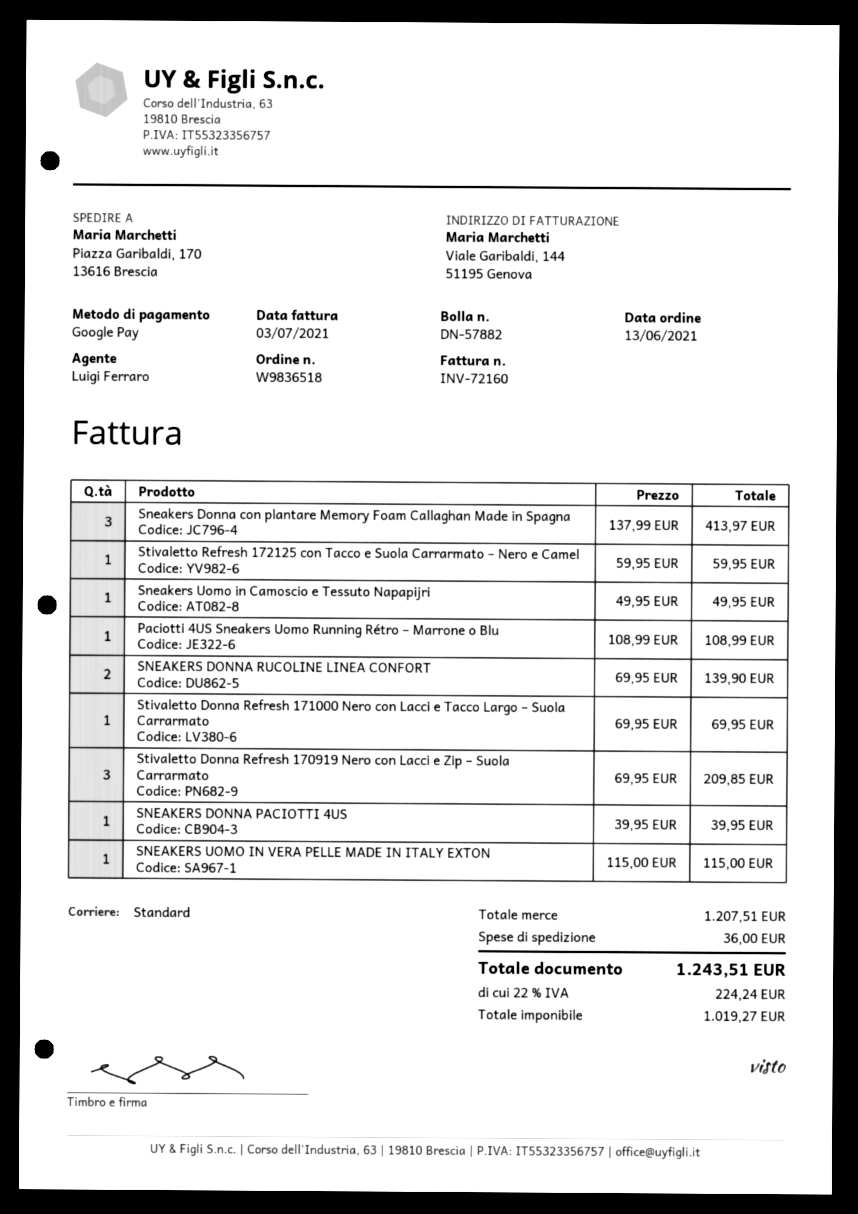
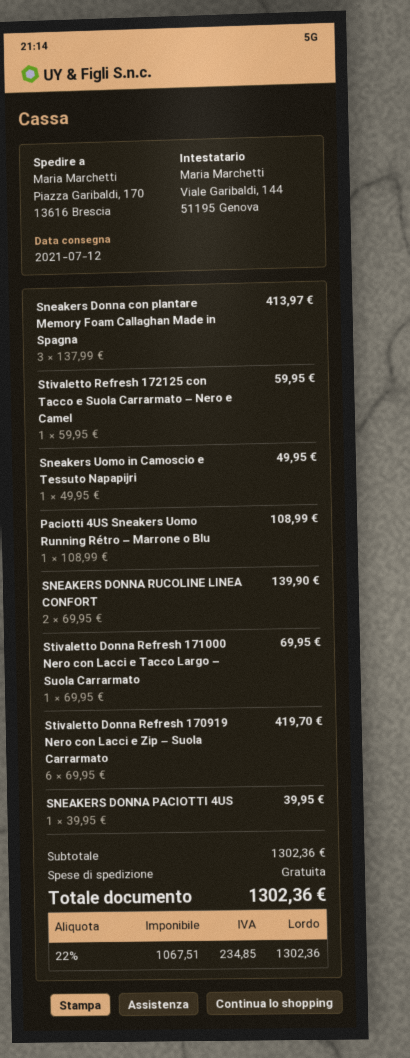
Stivaletto Donna Refresh 170919 Nero con Lacci e Zip – Suola Carrarmato: 3 x 69.95 = 209.85 -> 6 x 69.95 = 419.70
SNEAKERS UOMO IN VERA PELLE MADE IN ITALY EXTON: 1 x 115.00 = 115.00 -> none
subtotal: 1207.51 -> 1302.36
shipping: 36.00 -> 0.00
net: 1019.27 -> 1067.51
tax: 22% = 224.24 -> 22% = 234.85
total: 1243.51 -> 1302.36

